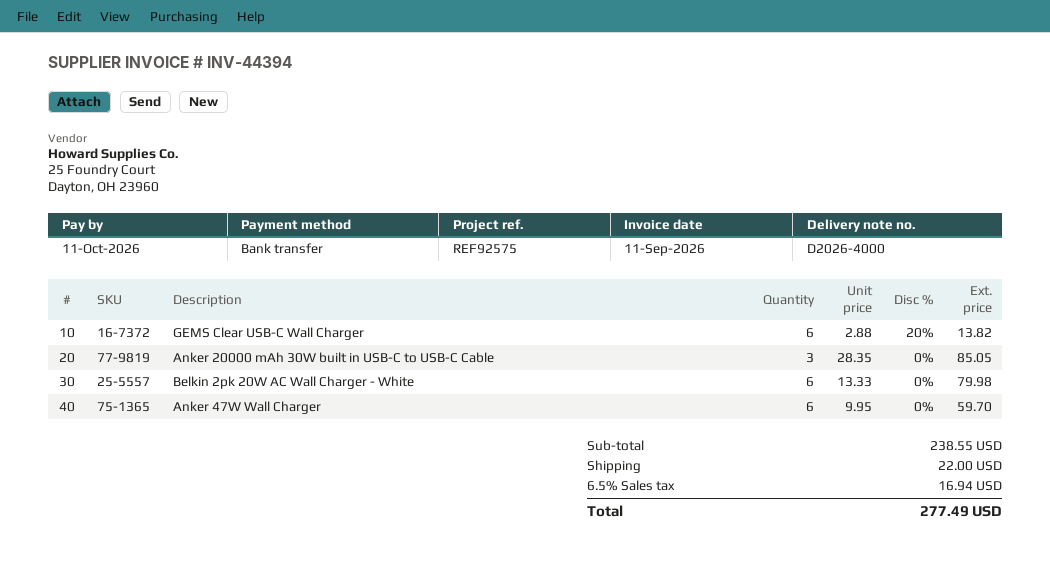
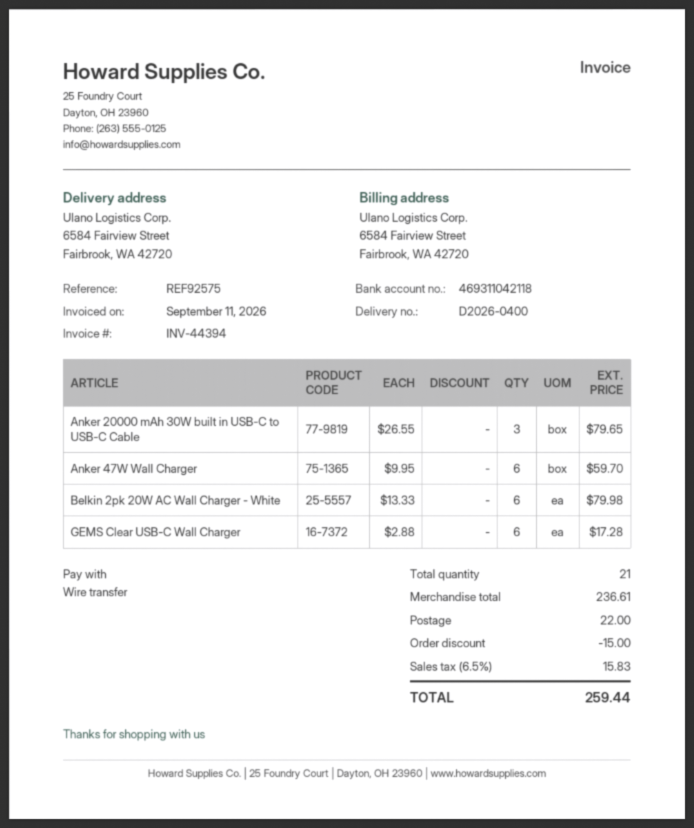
delivery note number: D2026-4000 -> D2026-0400
GEMS Clear USB-C Wall Charger: 6 x 2.88 - 20% = 13.82 -> 6 x 2.88 = 17.28
Anker 20000 mAh 30W built in USB-C to USB-C Cable: 3 x 28.35 = 85.05 -> 3 x 26.55 = 79.65
subtotal: 238.55 -> 236.61
discount: none -> 15.00
tax: 6.5% = 16.94 -> 6.5% = 15.83
total: 277.49 -> 259.44

